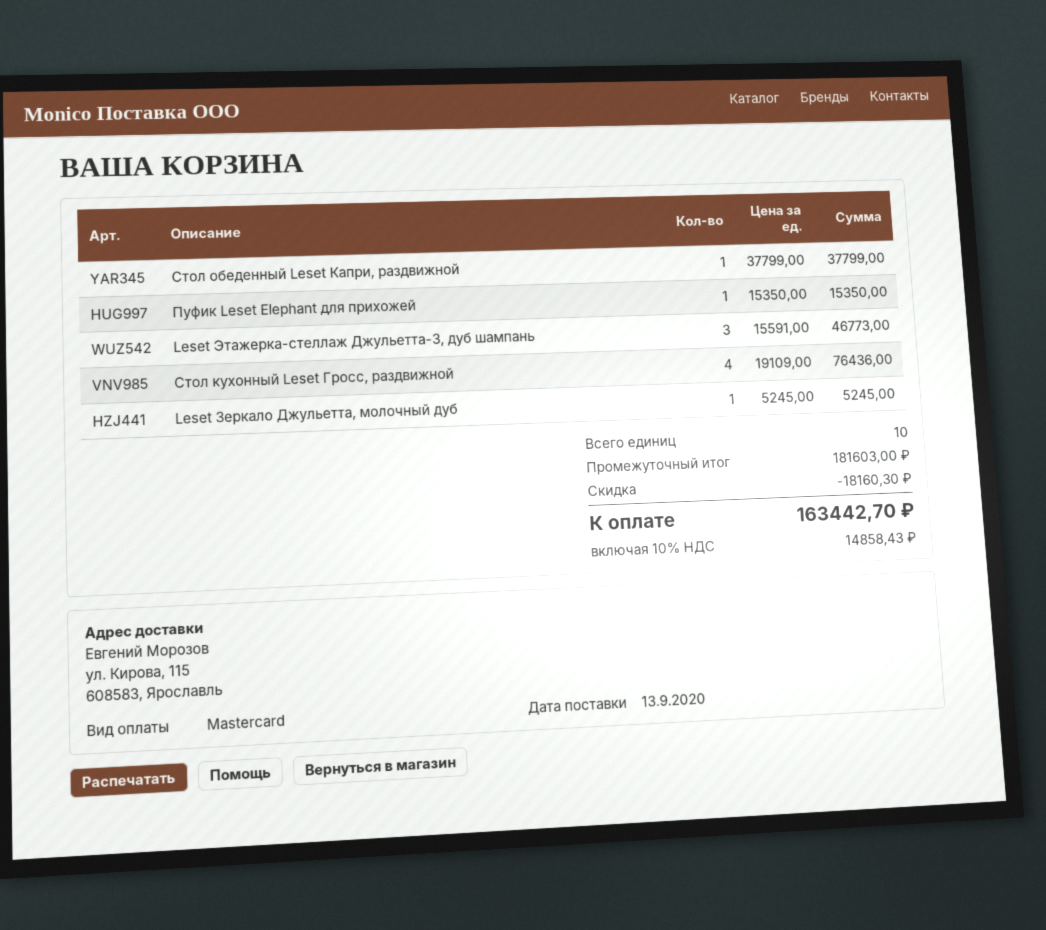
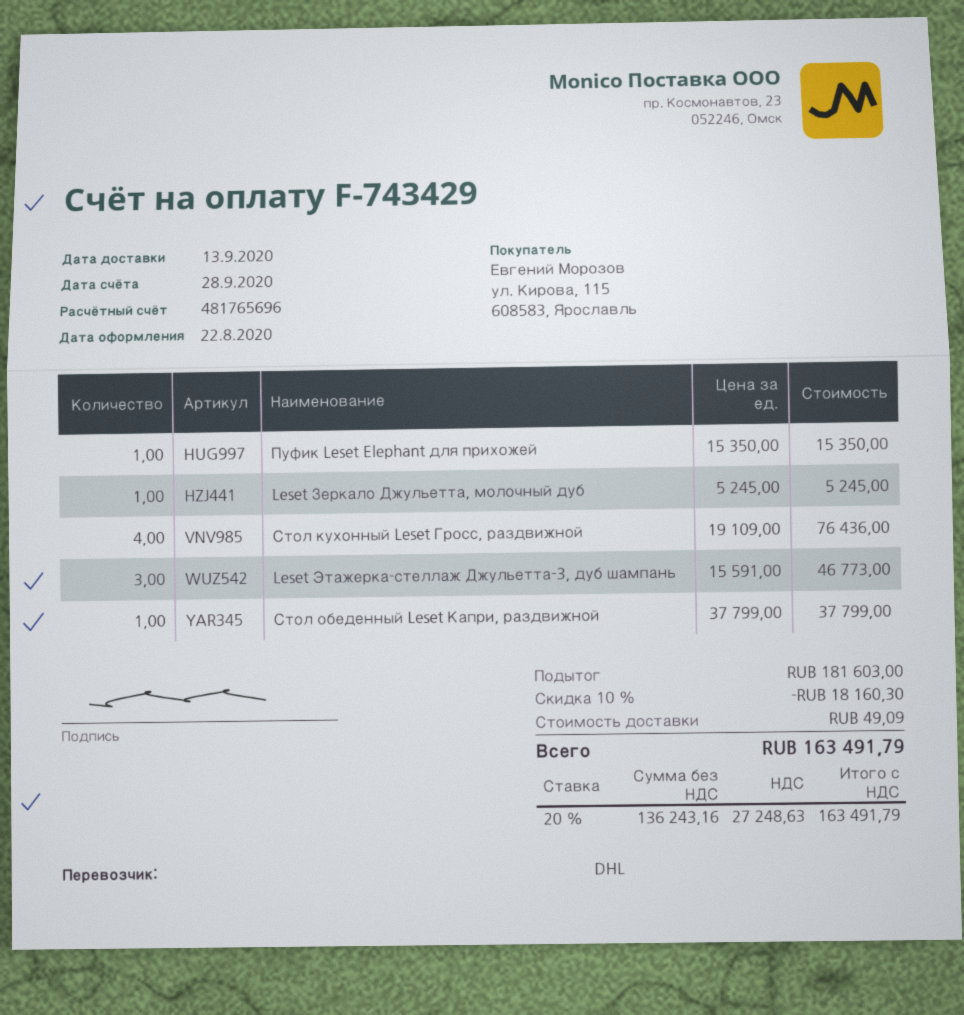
shipping: none -> 49.09
tax: 10% = 14858.43 -> 20% = 27248.63
total: 163442.70 -> 163491.79

